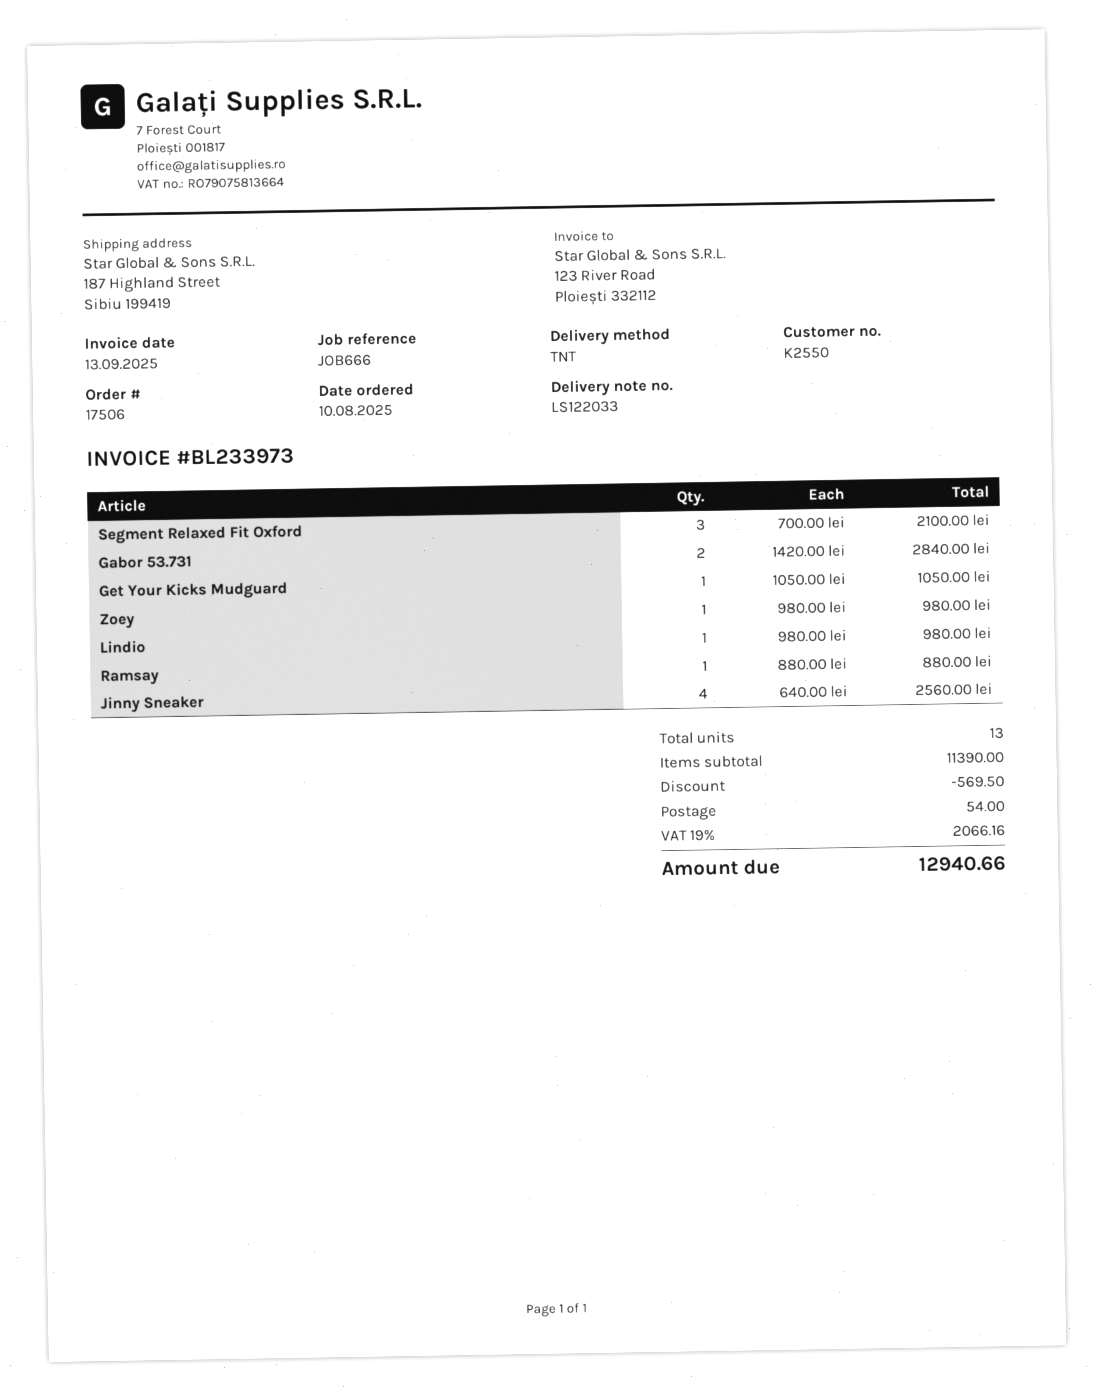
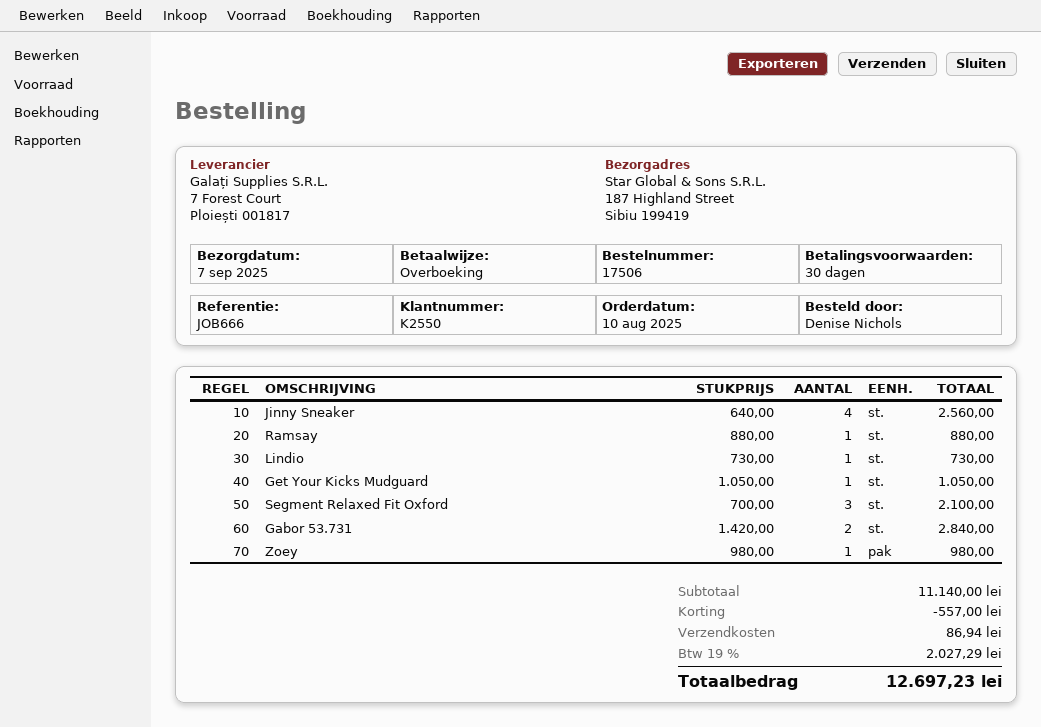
Lindio: 1 x 980.00 = 980.00 -> 1 x 730.00 = 730.00
subtotal: 11390.00 -> 11140.00
discount: 569.50 -> 557.00
shipping: 54.00 -> 86.94
tax: 19% = 2066.16 -> 19% = 2027.29
total: 12940.66 -> 12697.23

